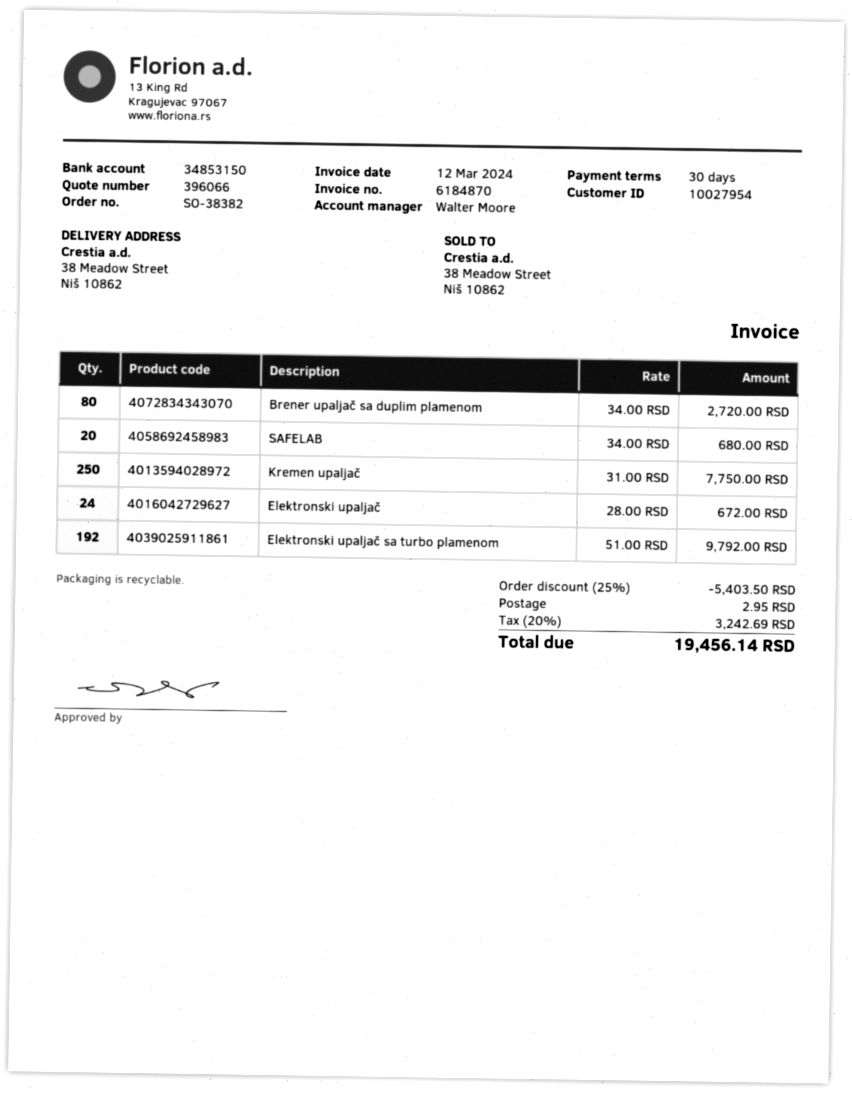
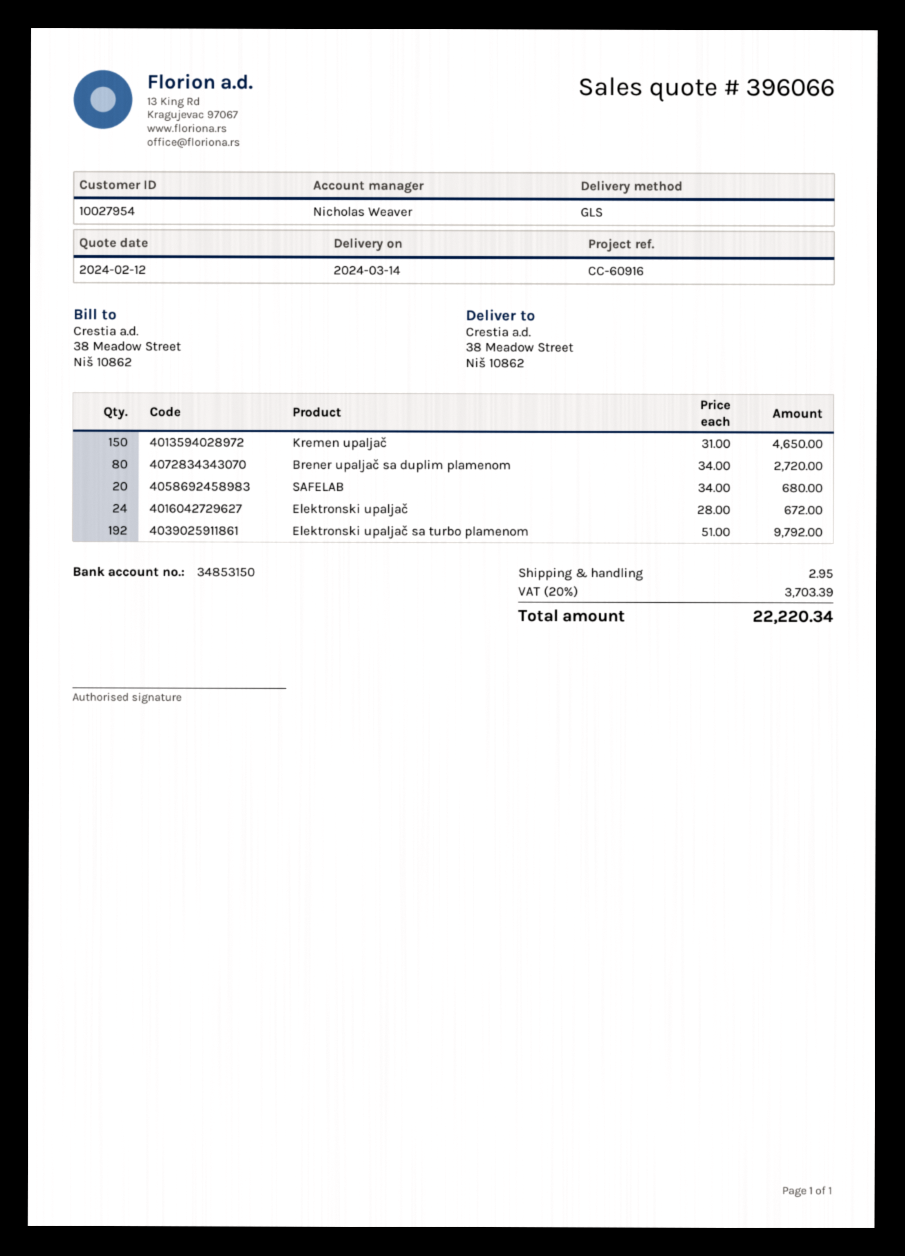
sales rep: Walter Moore -> Nicholas Weaver
Kremen upaljač: 250 x 31.00 = 7750.00 -> 150 x 31.00 = 4650.00
discount: 25% = 5403.50 -> none
tax: 20% = 3242.69 -> 20% = 3703.39
total: 19456.14 -> 22220.34

